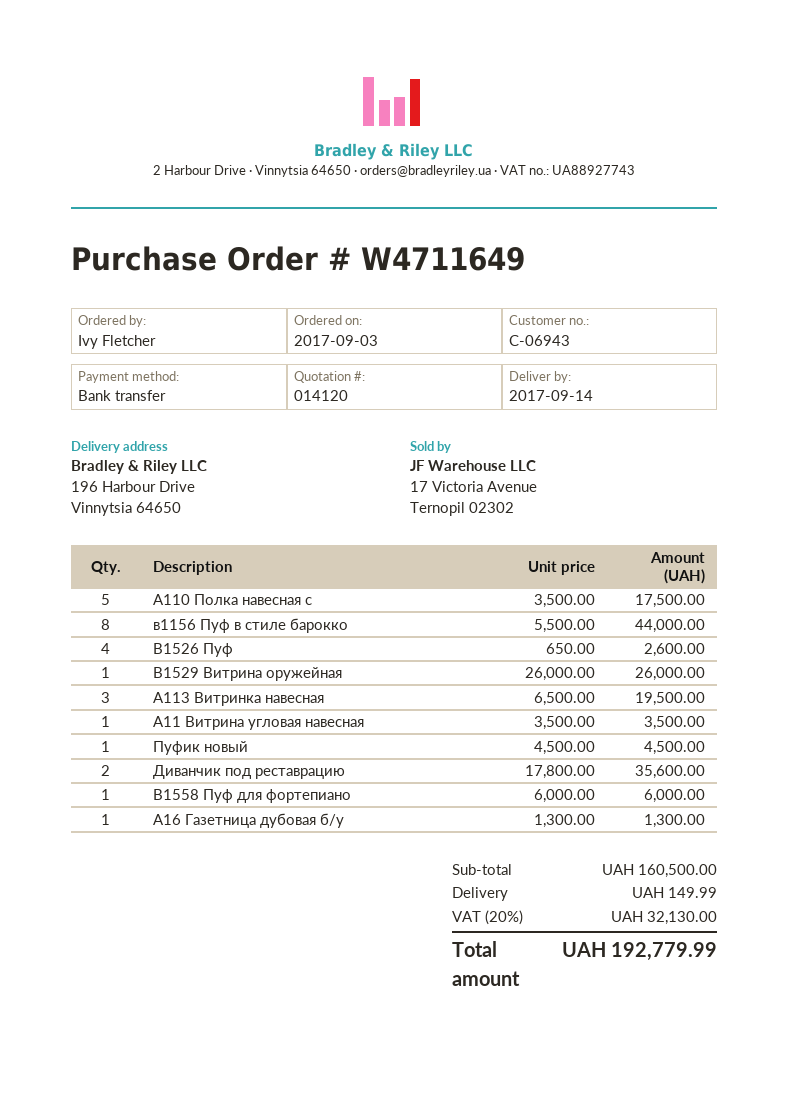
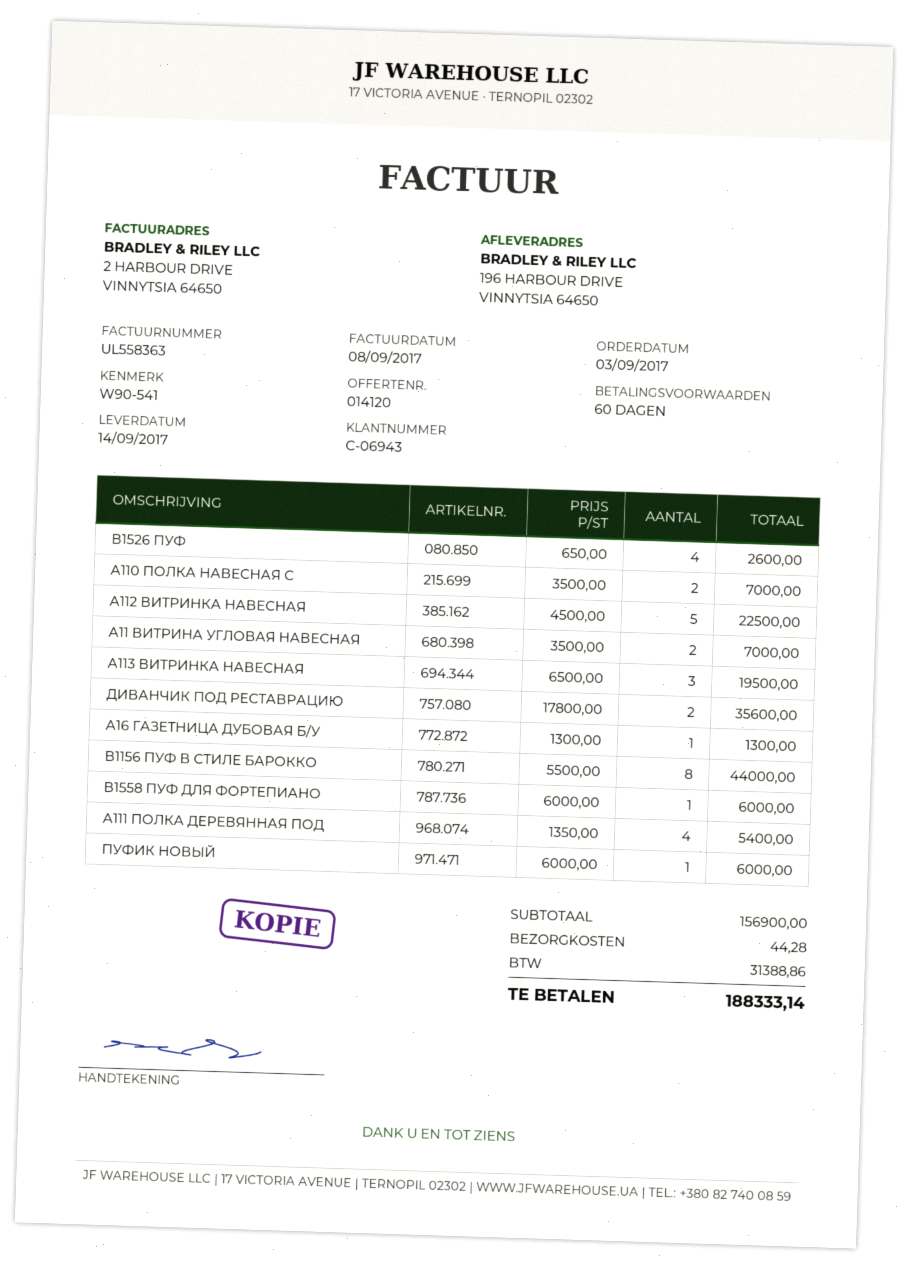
А110 Полка навесная с: 5 x 3500.00 = 17500.00 -> 2 x 3500.00 = 7000.00
В1529 Витрина оружейная: 1 x 26000.00 = 26000.00 -> none
А11 Витрина угловая навесная: 1 x 3500.00 = 3500.00 -> 2 x 3500.00 = 7000.00
Пуфик новый: 1 x 4500.00 = 4500.00 -> 1 x 6000.00 = 6000.00
А112 ВИТРИНКА НАВЕСНАЯ: none -> 5 x 4500.00 = 22500.00
А111 ПОЛКА ДЕРЕВЯННАЯ ПОД: none -> 4 x 1350.00 = 5400.00
subtotal: 160500.00 -> 156900.00
shipping: 149.99 -> 44.28
tax: 32130.00 -> 31388.86
total: 192779.99 -> 188333.14

